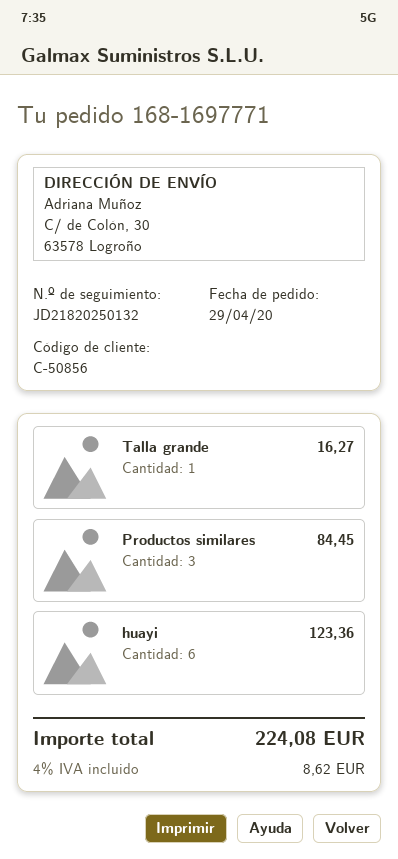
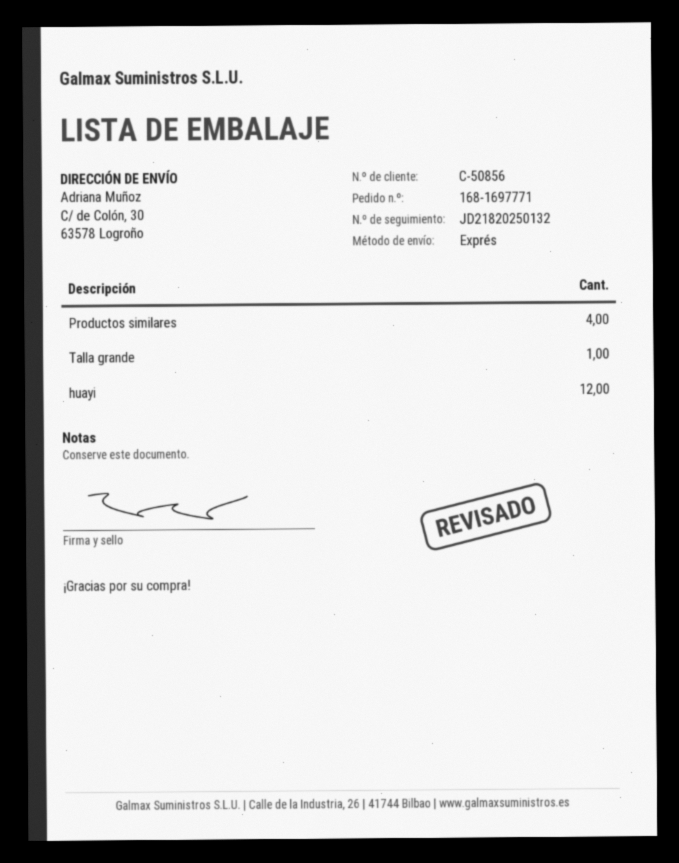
Productos similares: 3 -> 4
huayi: 6 -> 12

